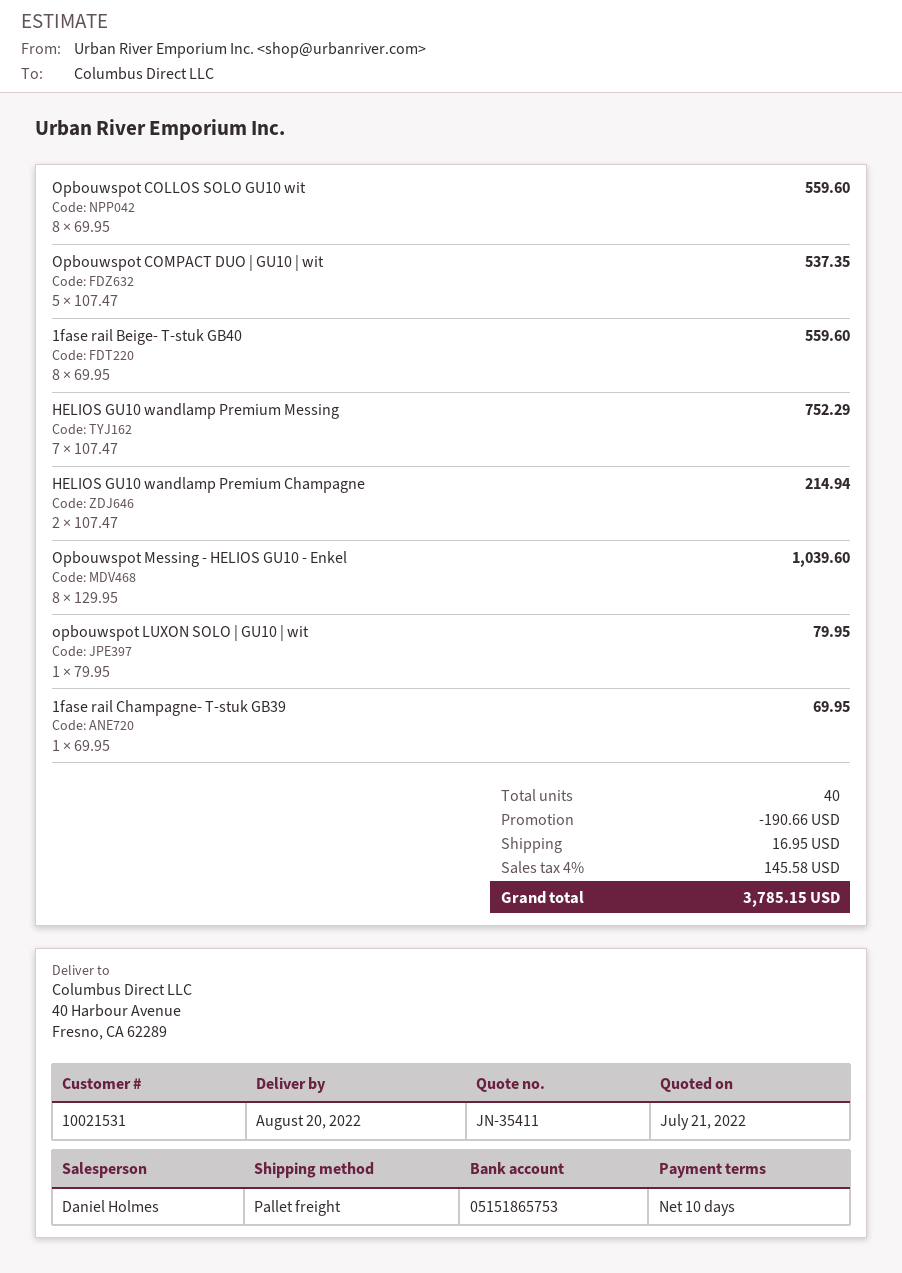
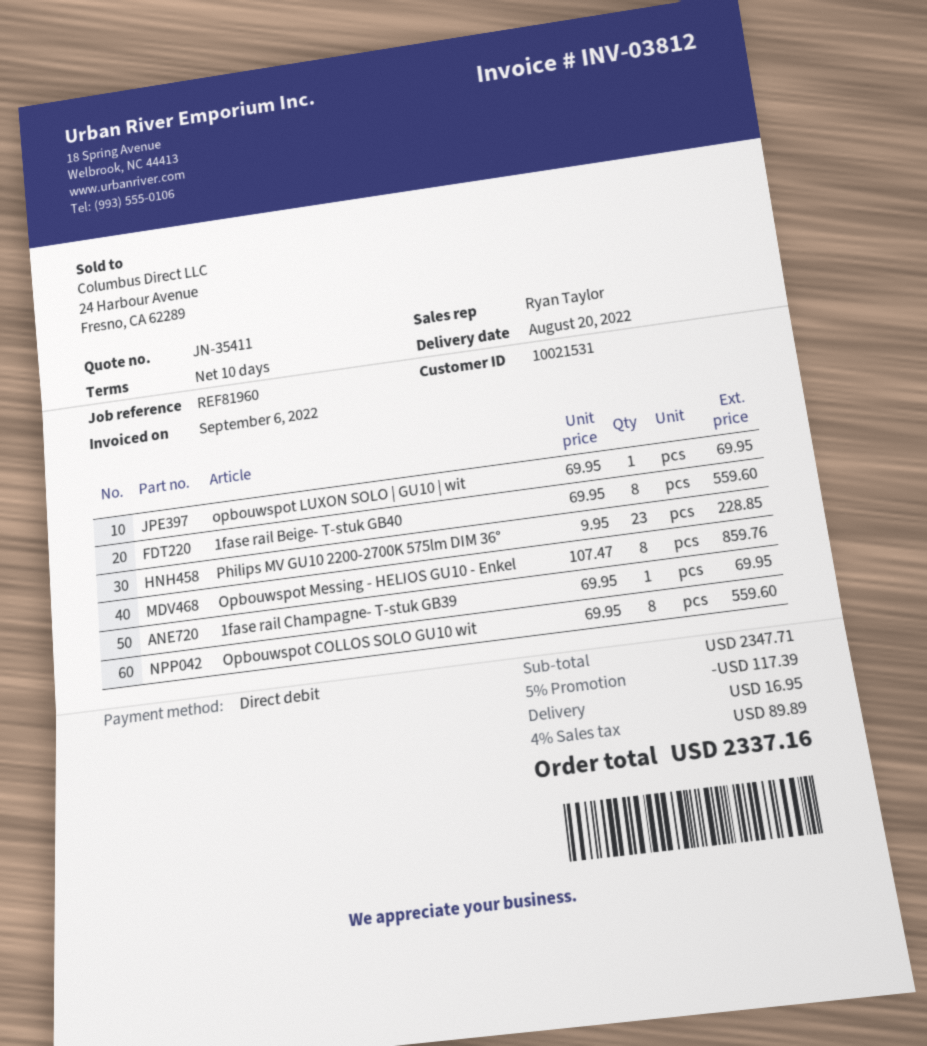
sales rep: Daniel Holmes -> Ryan Taylor
Opbouwspot COMPACT DUO | GU10 | wit: 5 x 107.47 = 537.35 -> none
HELIOS GU10 wandlamp Premium Messing: 7 x 107.47 = 752.29 -> none
HELIOS GU10 wandlamp Premium Champagne: 2 x 107.47 = 214.94 -> none
Opbouwspot Messing - HELIOS GU10 - Enkel: 8 x 129.95 = 1039.60 -> 8 x 107.47 = 859.76
opbouwspot LUXON SOLO | GU10 | wit: 1 x 79.95 = 79.95 -> 1 x 69.95 = 69.95
Philips MV GU10 2200-2700K 575lm DIM 36°: none -> 23 x 9.95 = 228.85
discount: 190.66 -> 117.39
tax: 4% = 145.58 -> 4% = 89.89
total: 3785.15 -> 2337.16

